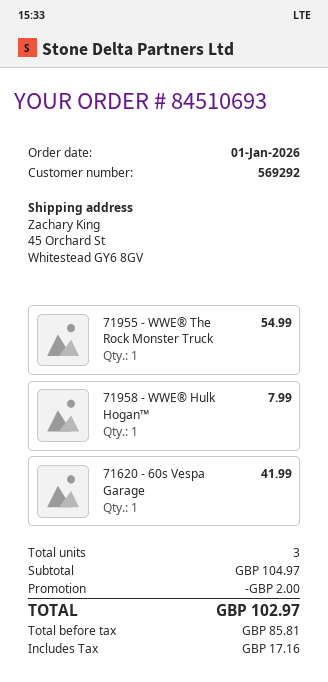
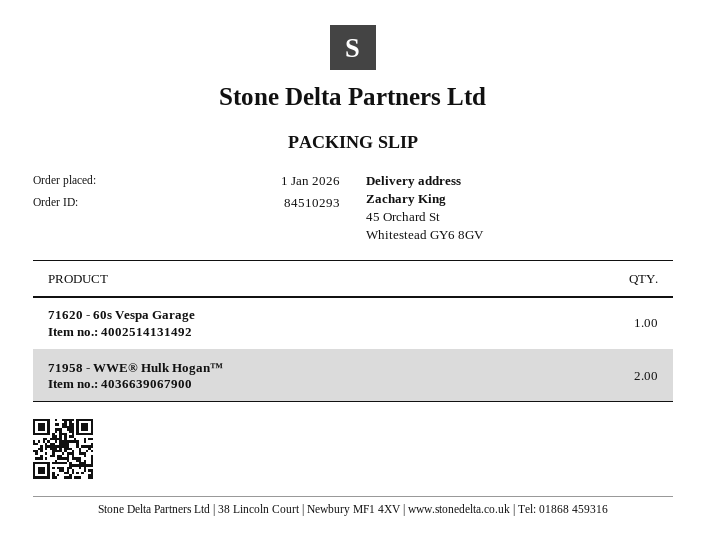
order number: 84510693 -> 84510293
71955 - WWE® The Rock Monster Truck: 1 -> none
71958 - WWE® Hulk Hogan™: 1 -> 2

